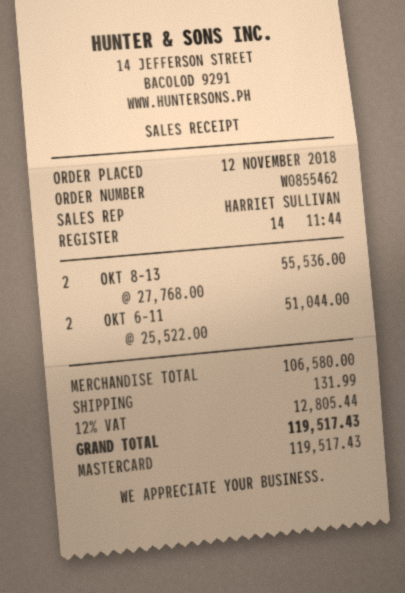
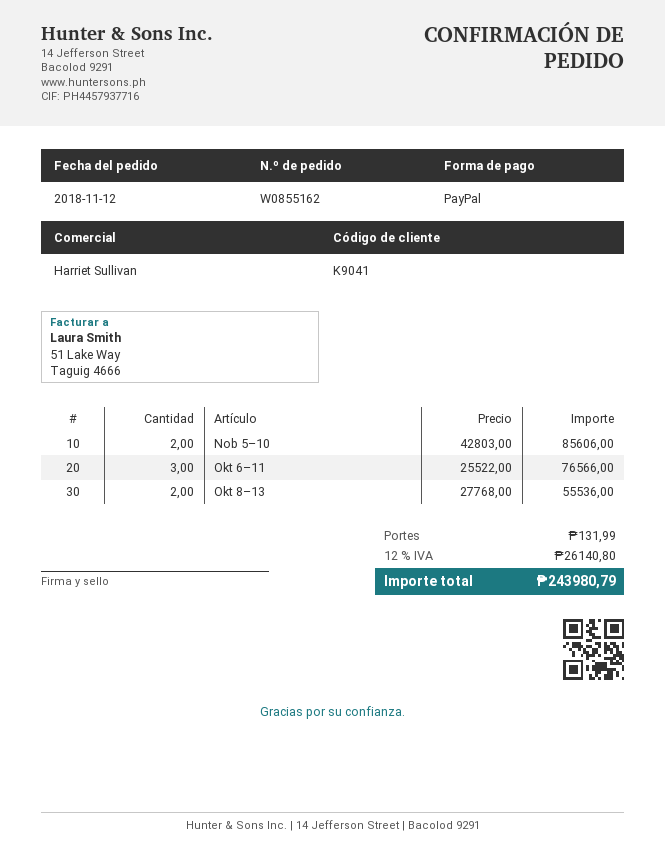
order number: W0855462 -> W0855162
payment method: Mastercard -> PayPal
OKT 6–11: 2 x 25522.00 = 51044.00 -> 3 x 25522.00 = 76566.00
Nob 5–10: none -> 2 x 42803.00 = 85606.00
tax: 12% = 12805.44 -> 12% = 26140.80
total: 119517.43 -> 243980.79

